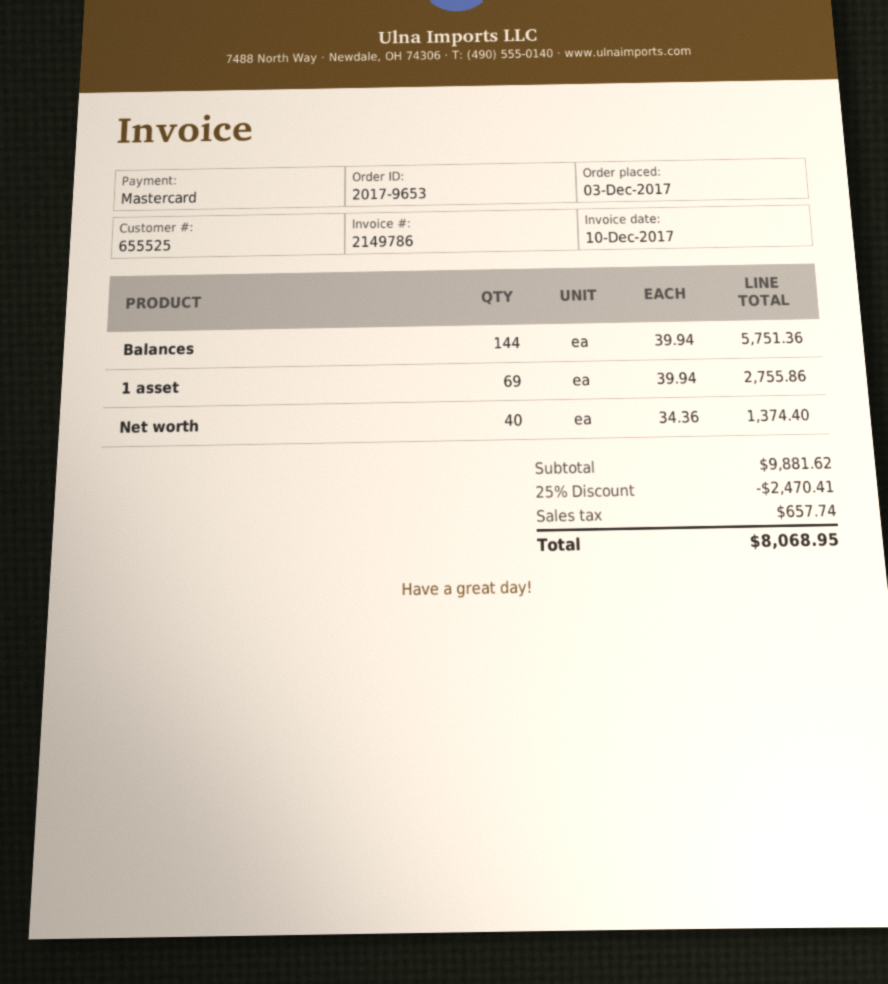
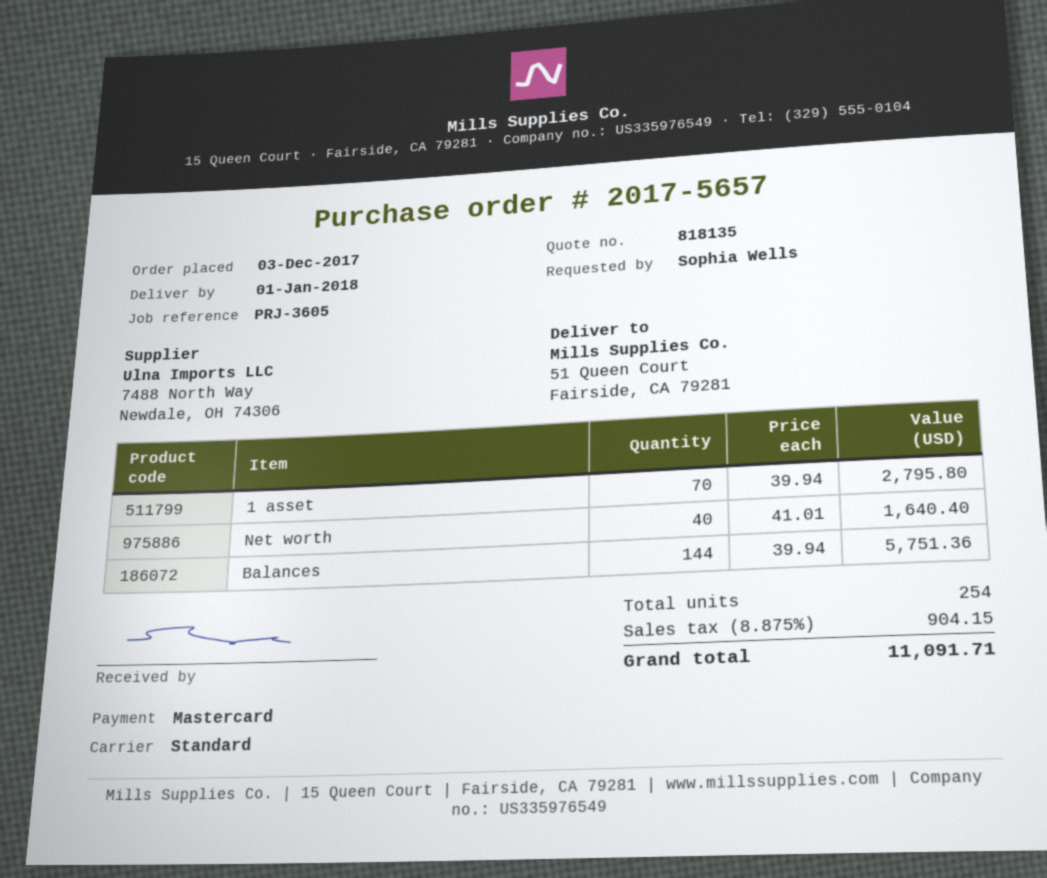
order number: 2017-9653 -> 2017-5657
1 asset: 69 x 39.94 = 2755.86 -> 70 x 39.94 = 2795.80
Net worth: 40 x 34.36 = 1374.40 -> 40 x 41.01 = 1640.40
discount: 25% = 2470.41 -> none
tax: 657.74 -> 904.15
total: 8068.95 -> 11091.71

